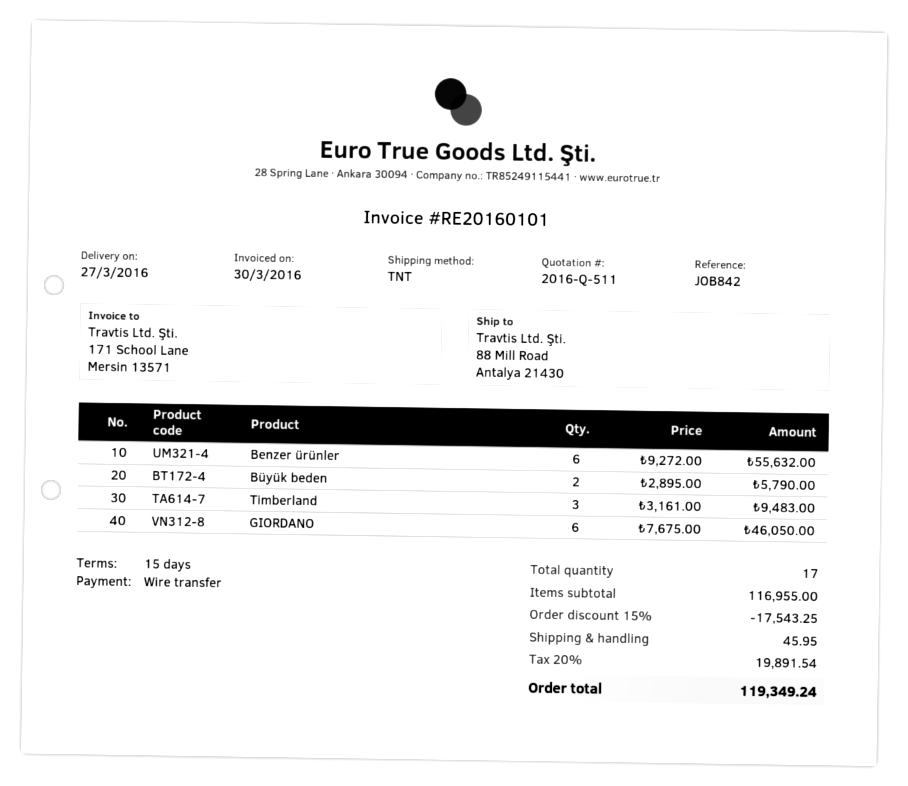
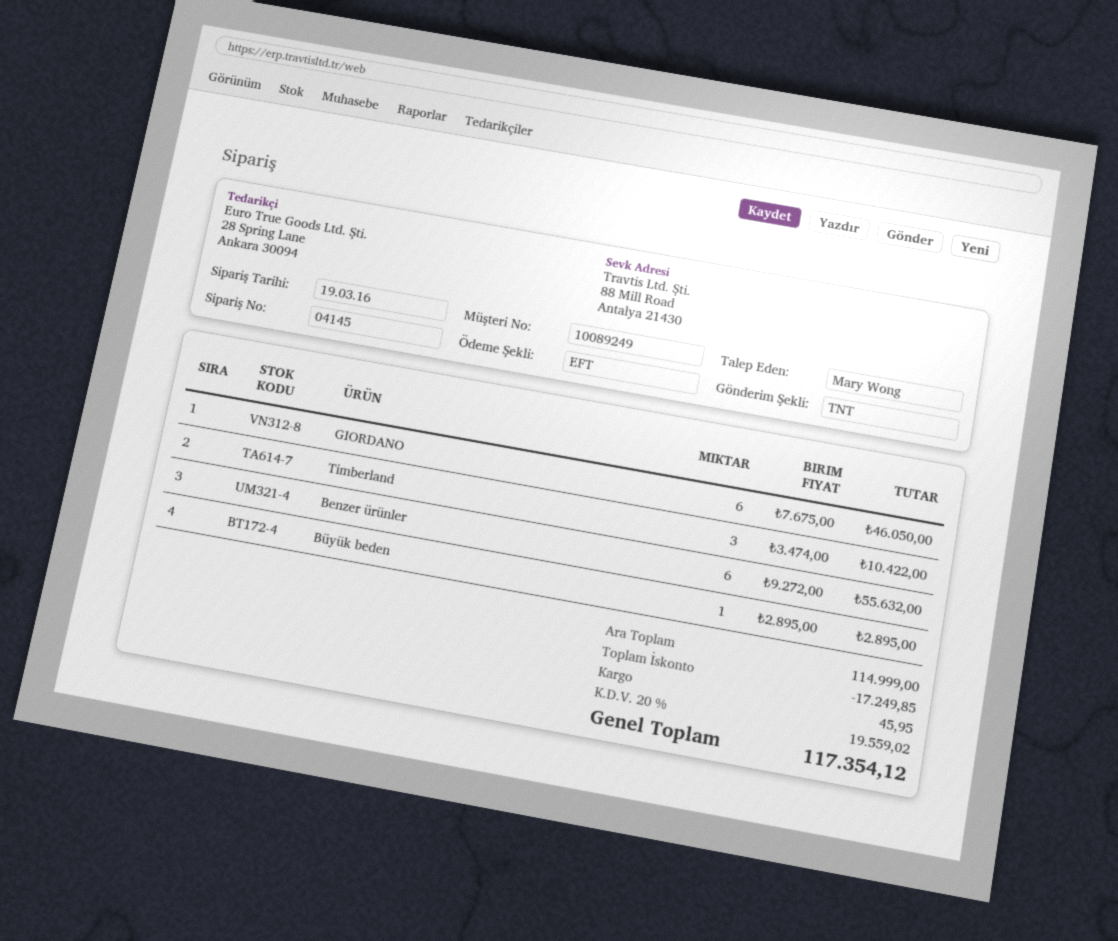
Büyük beden: 2 x 2895.00 = 5790.00 -> 1 x 2895.00 = 2895.00
Timberland: 3 x 3161.00 = 9483.00 -> 3 x 3474.00 = 10422.00
subtotal: 116955.00 -> 114999.00
discount: 17543.25 -> 17249.85
tax: 20% = 19891.54 -> 20% = 19559.02
total: 119349.24 -> 117354.12

